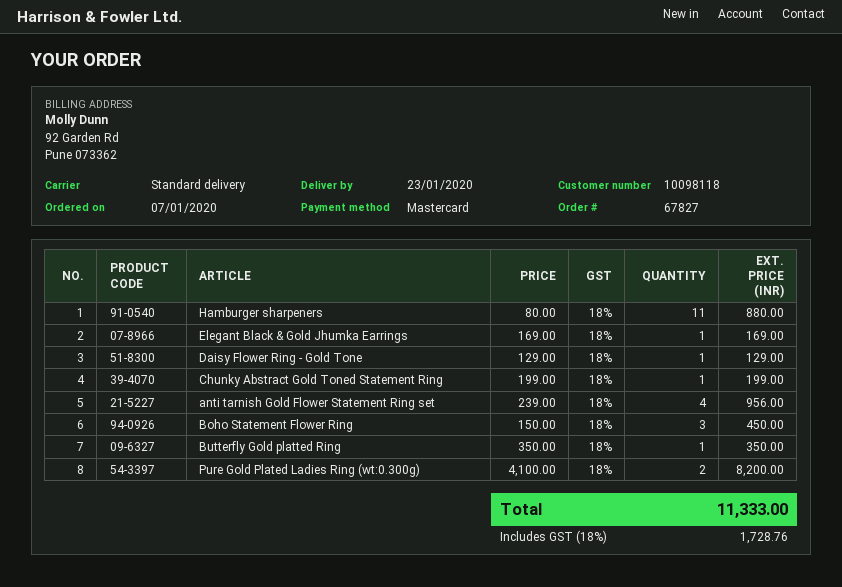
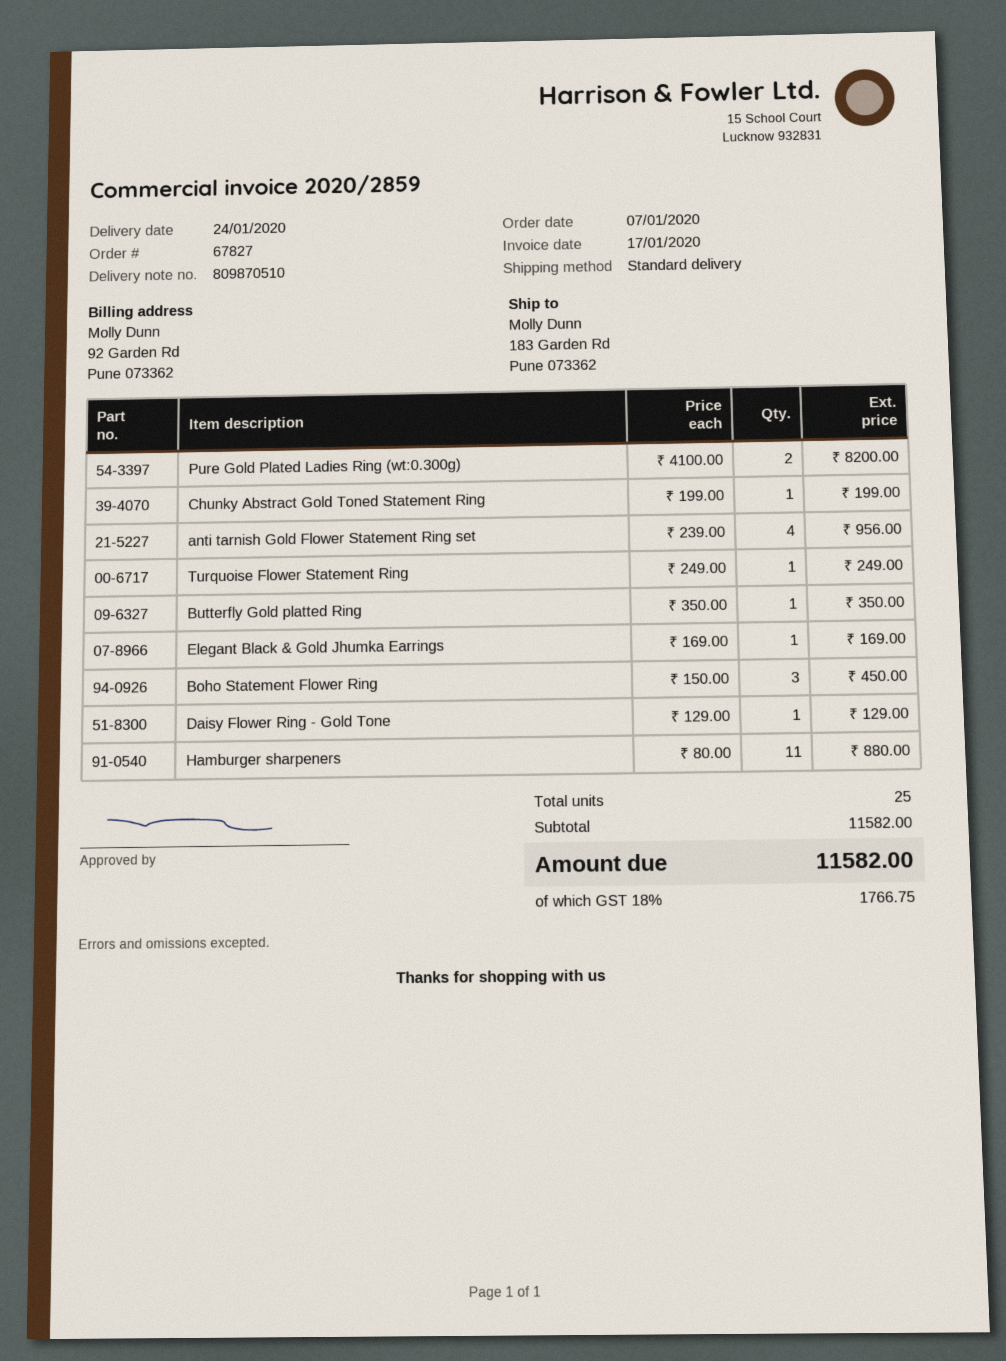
delivery date: 2020-01-23 -> 2020-01-24
Turquoise Flower Statement Ring: none -> 1 x 249.00 = 249.00
tax: 18% = 1728.76 -> 18% = 1766.75
total: 11333.00 -> 11582.00

